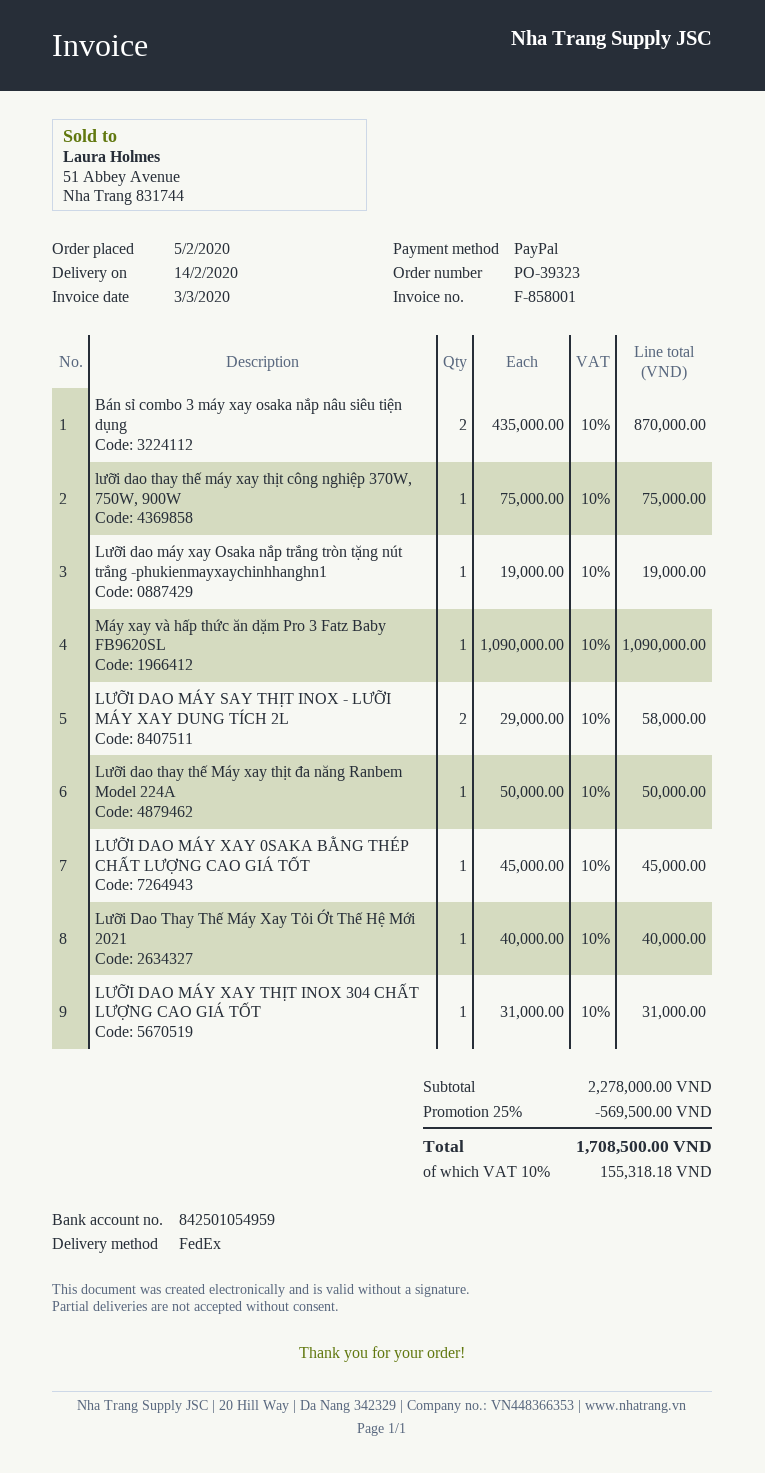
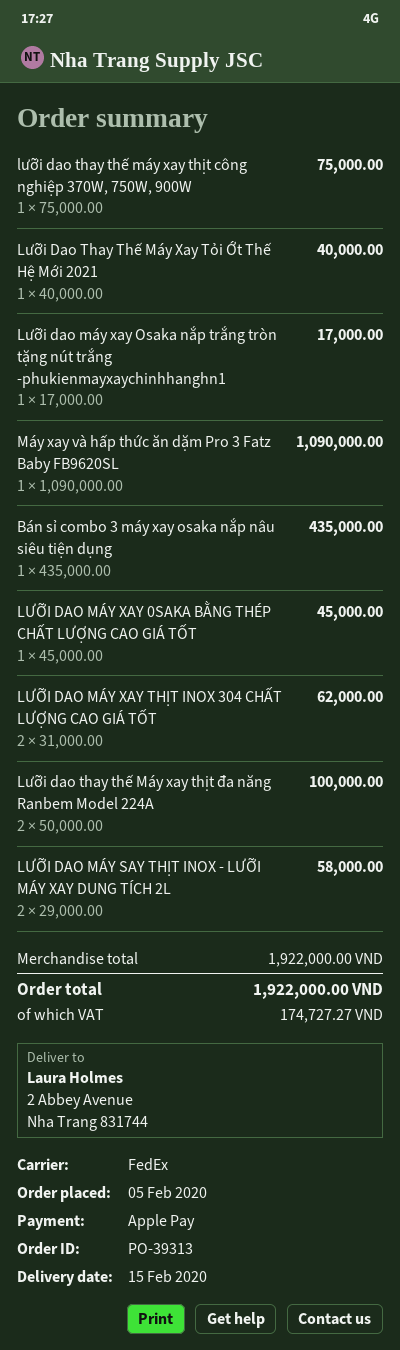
order number: PO-39323 -> PO-39313
delivery date: 2020-02-14 -> 2020-02-15
payment method: PayPal -> Apple Pay
Bán sỉ combo 3 máy xay osaka nắp nâu siêu tiện dụng: 2 x 435000.00 = 870000.00 -> 1 x 435000.00 = 435000.00
Lưỡi dao máy xay Osaka nắp trắng tròn tặng nút trắng -phukienmayxaychinhhanghn1: 1 x 19000.00 = 19000.00 -> 1 x 17000.00 = 17000.00
Lưỡi dao thay thế Máy xay thịt đa năng Ranbem Model 224A: 1 x 50000.00 = 50000.00 -> 2 x 50000.00 = 100000.00
LƯỠI DAO MÁY XAY THỊT INOX 304 CHẤT LƯỢNG CAO GIÁ TỐT: 1 x 31000.00 = 31000.00 -> 2 x 31000.00 = 62000.00
subtotal: 2278000.00 -> 1922000.00
discount: 25% = 569500.00 -> none
tax: 155318.18 -> 174727.27
total: 1708500.00 -> 1922000.00

